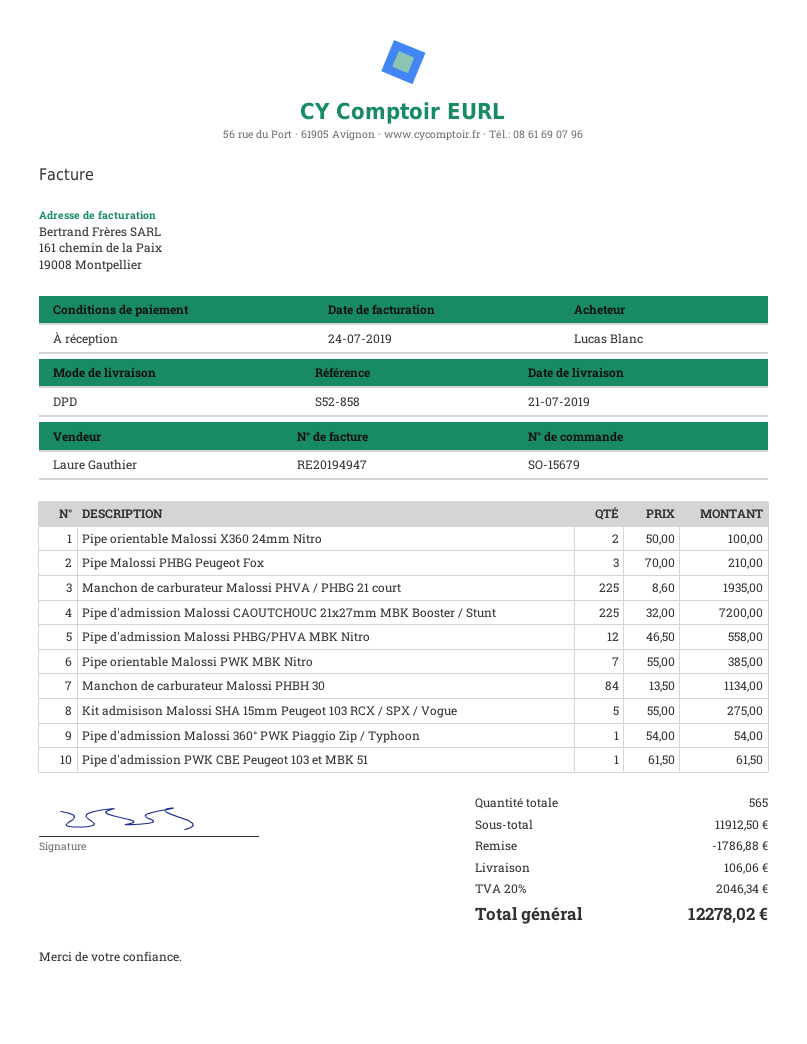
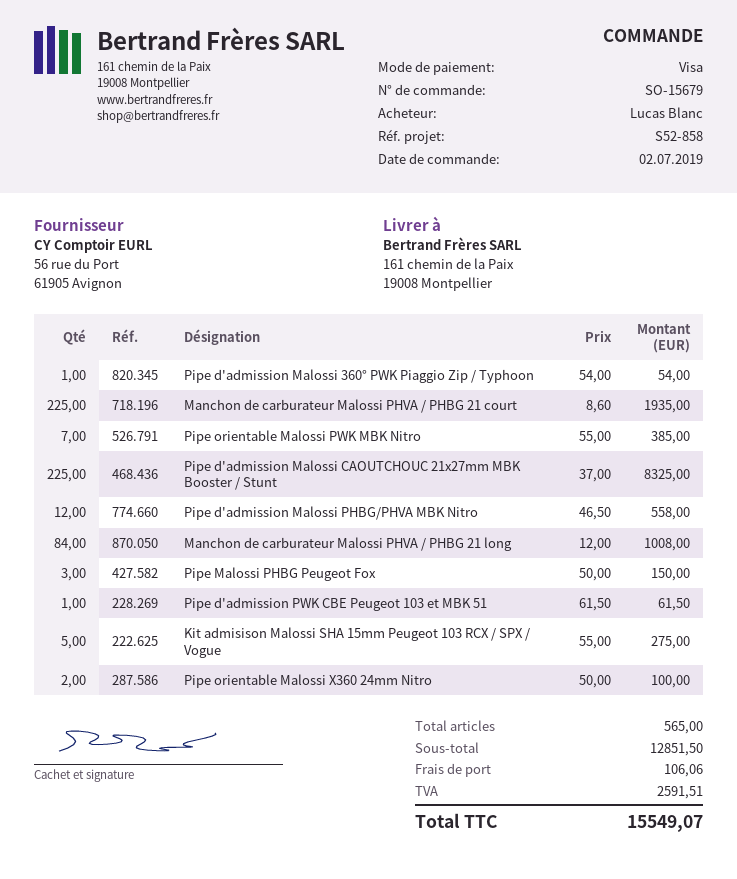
Pipe Malossi PHBG Peugeot Fox: 3 x 70.00 = 210.00 -> 3 x 50.00 = 150.00
Pipe d'admission Malossi CAOUTCHOUC 21x27mm MBK Booster / Stunt: 225 x 32.00 = 7200.00 -> 225 x 37.00 = 8325.00
Manchon de carburateur Malossi PHBH 30: 84 x 13.50 = 1134.00 -> none
Manchon de carburateur Malossi PHVA / PHBG 21 long: none -> 84 x 12.00 = 1008.00
subtotal: 11912.50 -> 12851.50
discount: 1786.88 -> none
tax: 2046.34 -> 2591.51
total: 12278.02 -> 15549.07

